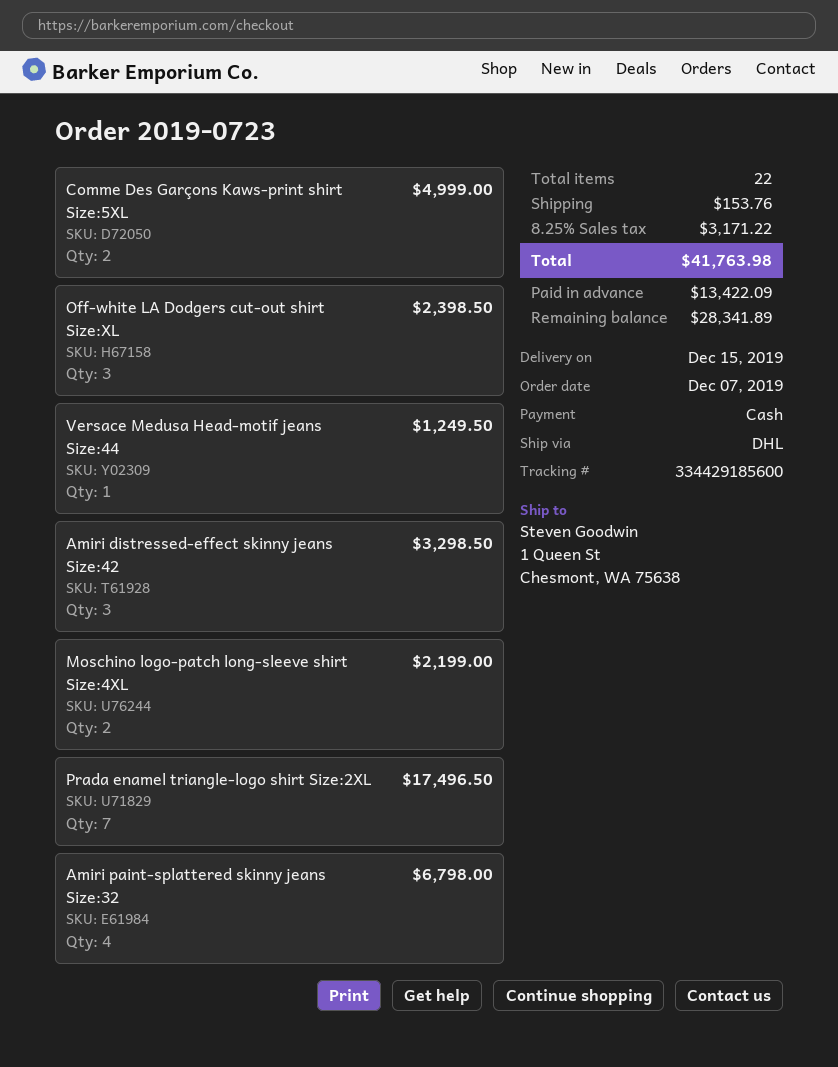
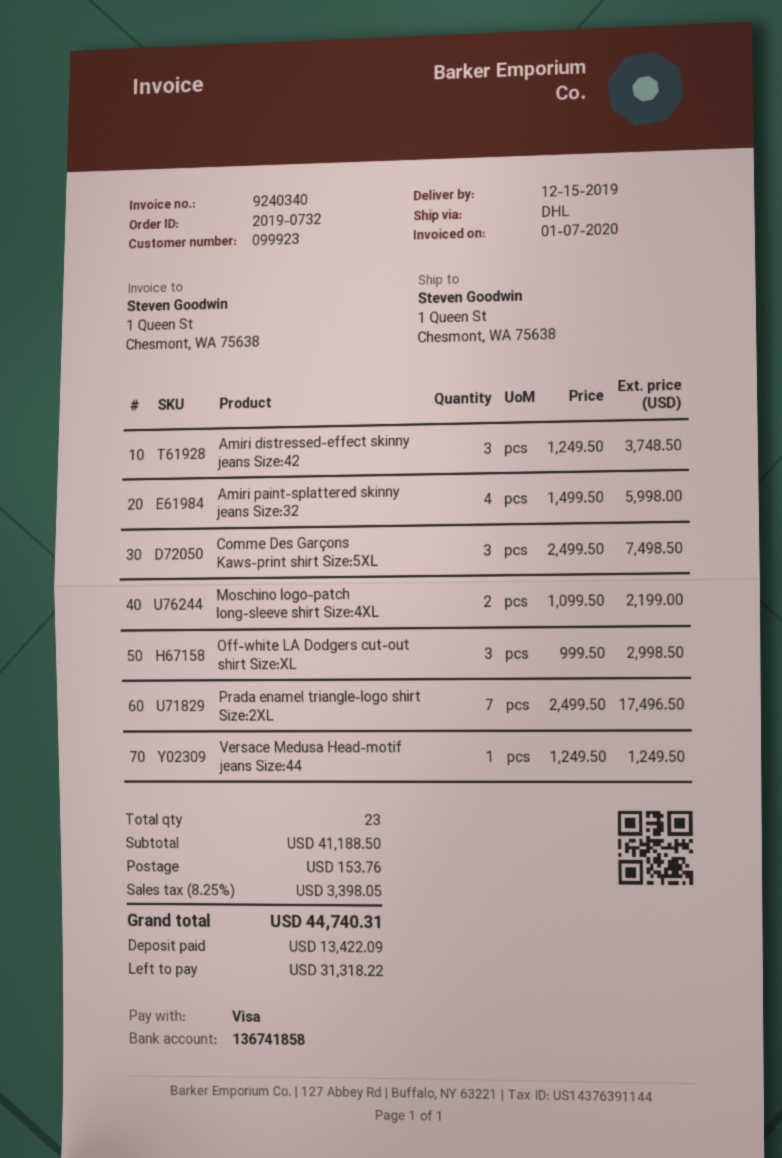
order number: 2019-0723 -> 2019-0732
payment method: cash -> Visa
Comme Des Garçons Kaws-print shirt Size:5XL: 2 for 4999.00 -> 3 for 7498.50
Off-white LA Dodgers cut-out shirt Size:XL: 3 for 2398.50 -> 3 for 2998.50
Amiri distressed-effect skinny jeans Size:42: 3 for 3298.50 -> 3 for 3748.50
Amiri paint-splattered skinny jeans Size:32: 4 for 6798.00 -> 4 for 5998.00
total quantity: 22 -> 23
tax: 8.25% = 3171.22 -> 8.25% = 3398.05
total: 41763.98 -> 44740.31
balance: 28341.89 -> 31318.22

